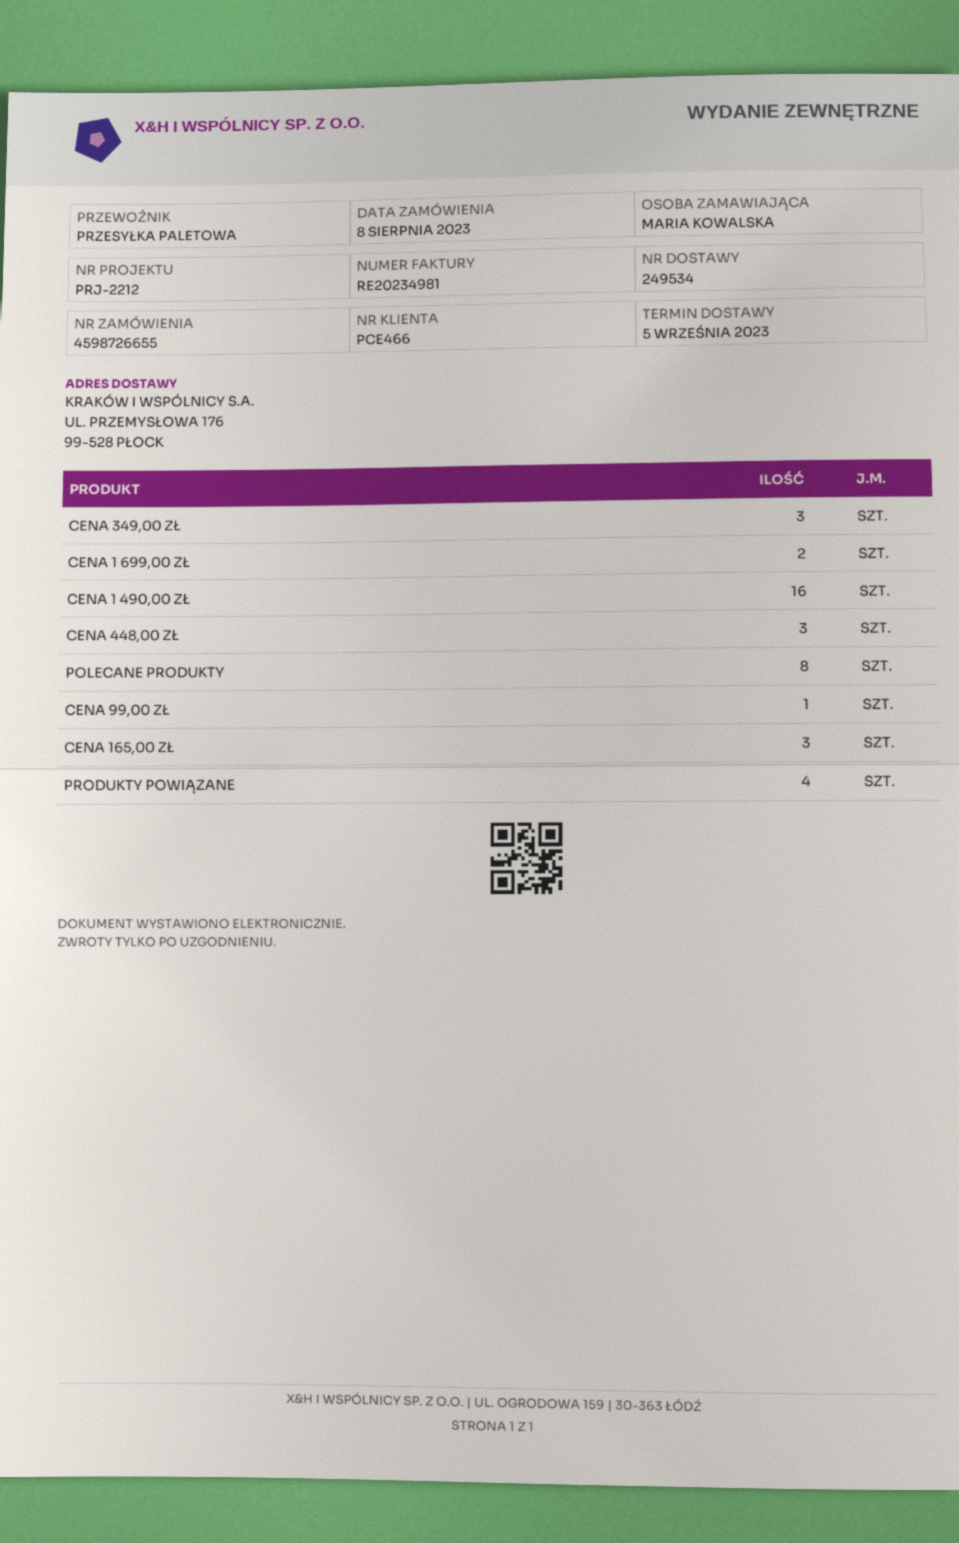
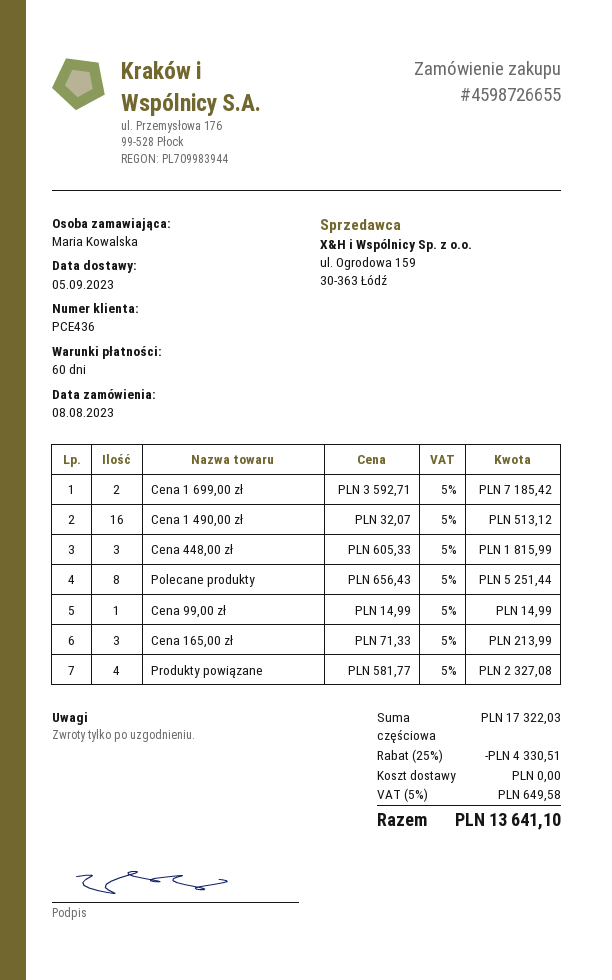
customer number: PCE466 -> PCE436
CENA 349,00 ZŁ: 3 -> none

